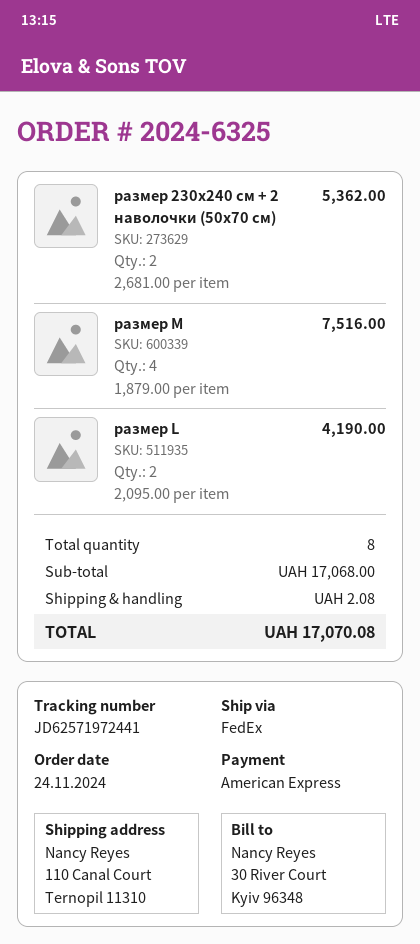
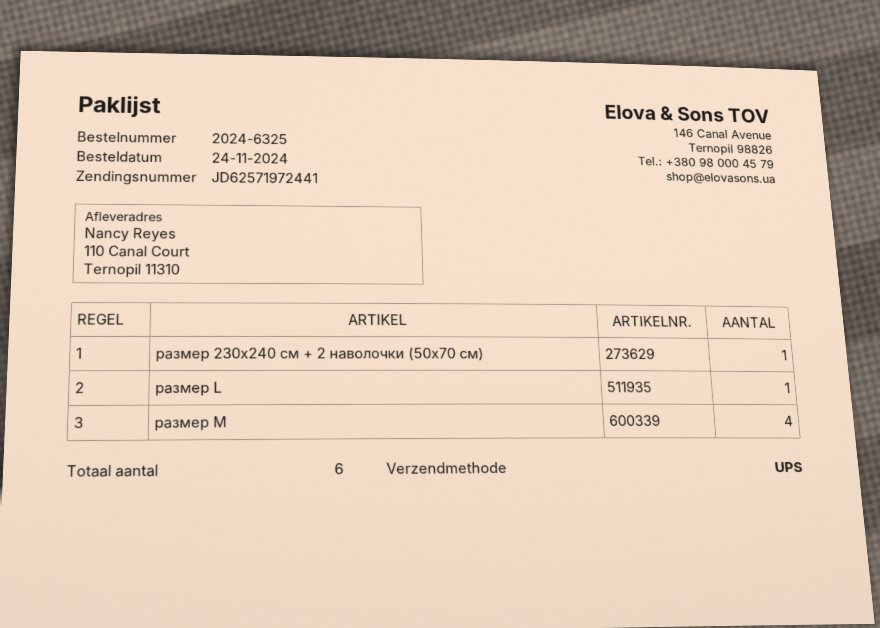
shipping method: FedEx -> UPS
размер 230х240 см + 2 наволочки (50х70 см): 2 -> 1
размер L: 2 -> 1
total quantity: 8 -> 6

